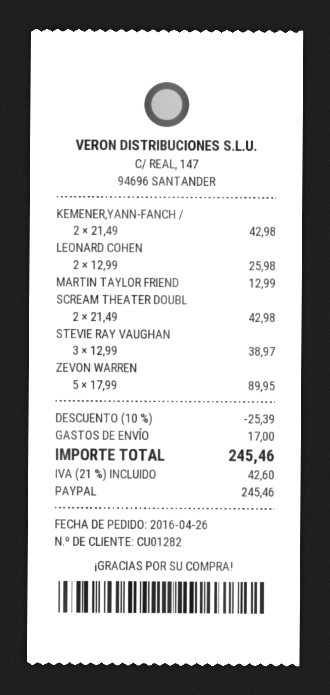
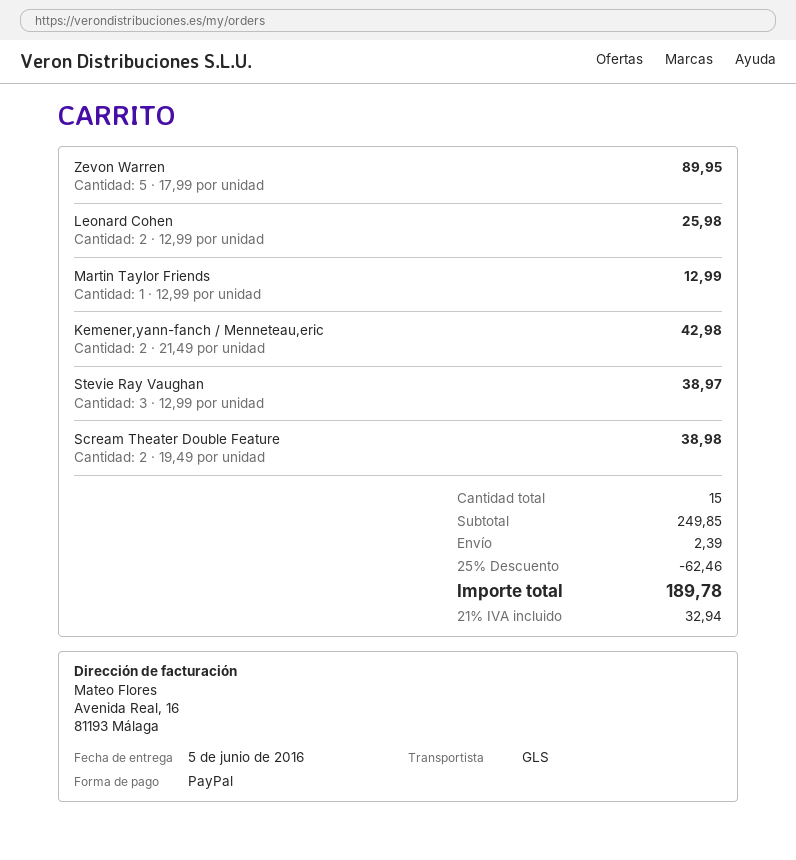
SCREAM THEATER DOUBL: 2 x 21.49 = 42.98 -> 2 x 19.49 = 38.98
discount: 10% = 25.39 -> 25% = 62.46
shipping: 17.00 -> 2.39
tax: 21% = 42.60 -> 21% = 32.94
total: 245.46 -> 189.78

